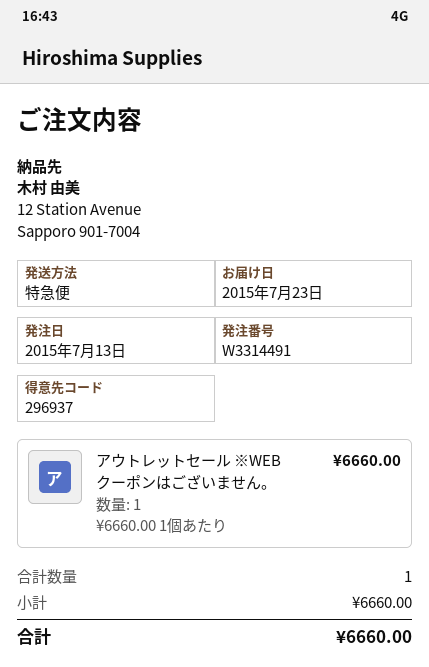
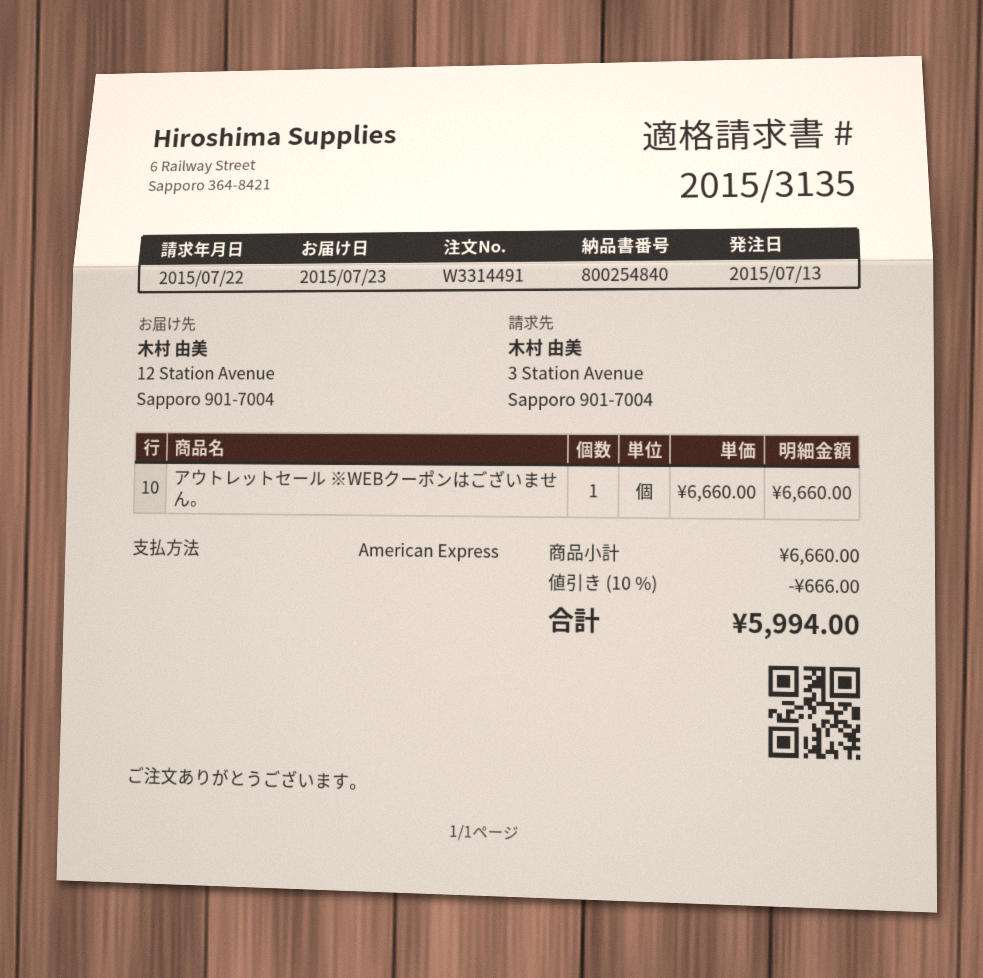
discount: none -> 10% = 666.00
total: 6660.00 -> 5994.00

